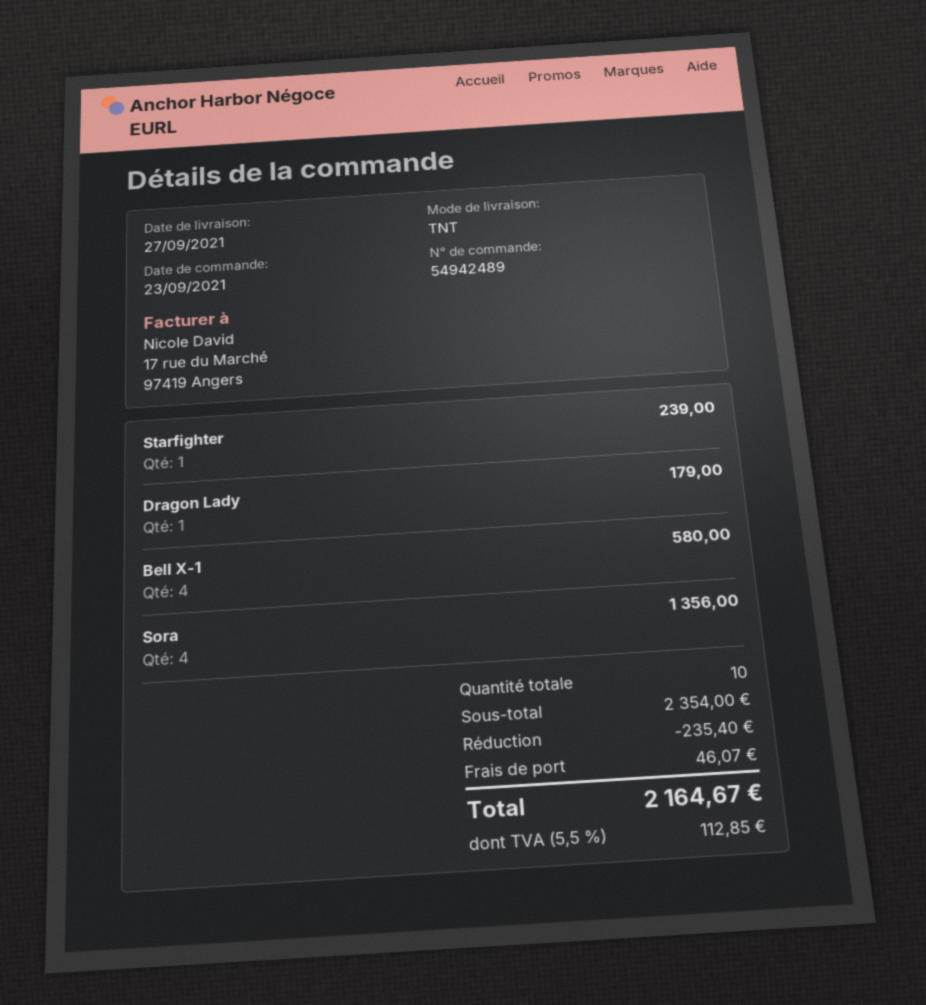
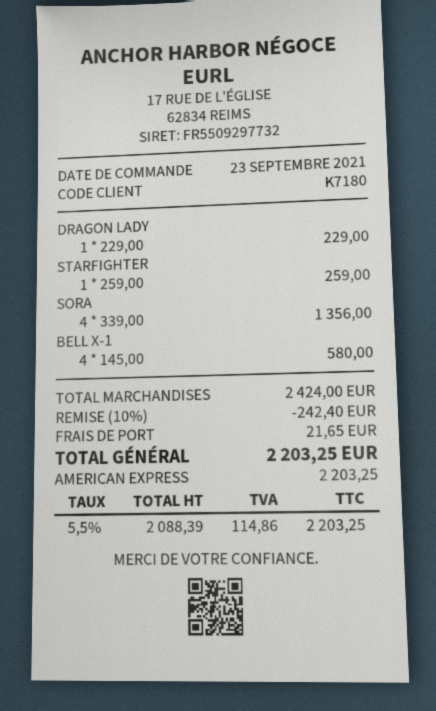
Starfighter: 1 for 239.00 -> 1 for 259.00
Dragon Lady: 1 for 179.00 -> 1 for 229.00
subtotal: 2354.00 -> 2424.00
discount: 235.40 -> 242.40
shipping: 46.07 -> 21.65
tax: 5.5% = 112.85 -> 5.5% = 114.86
total: 2164.67 -> 2203.25

